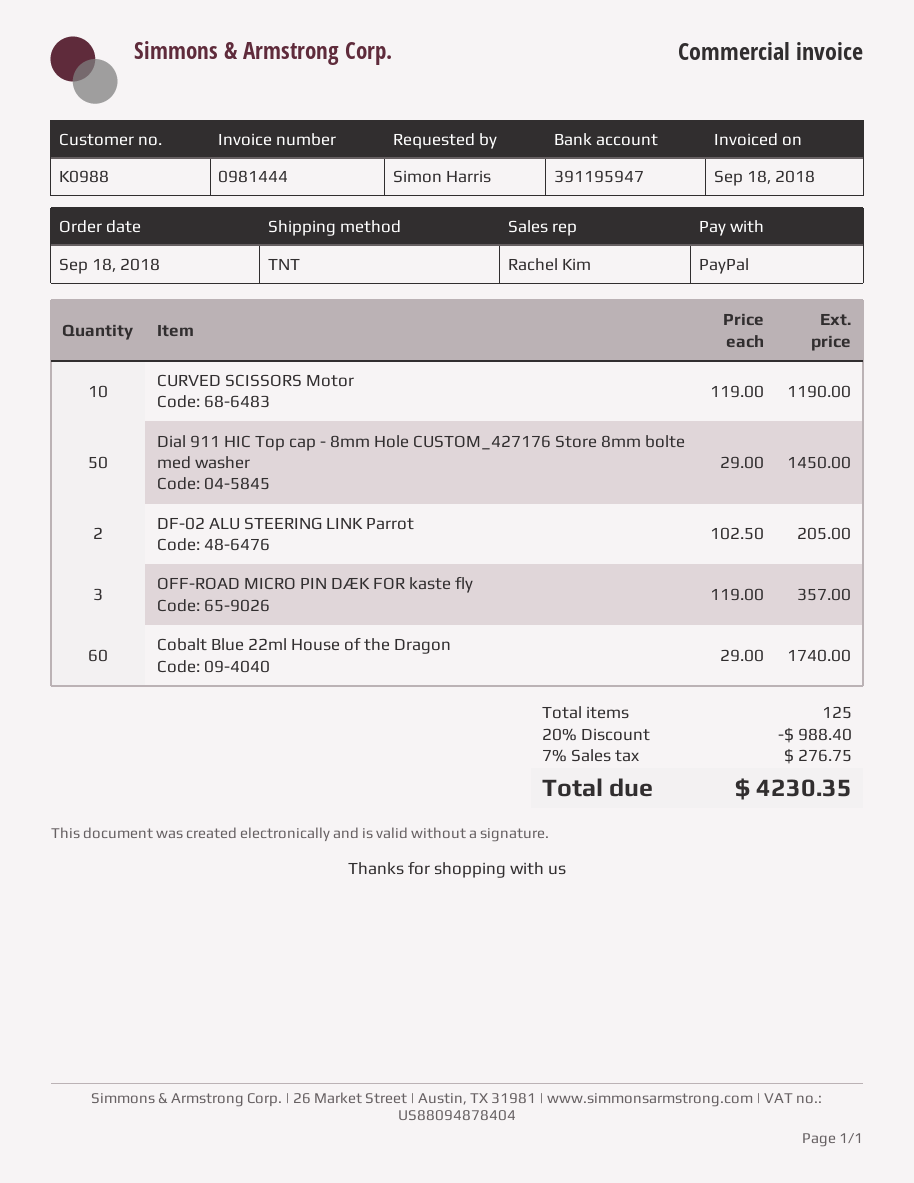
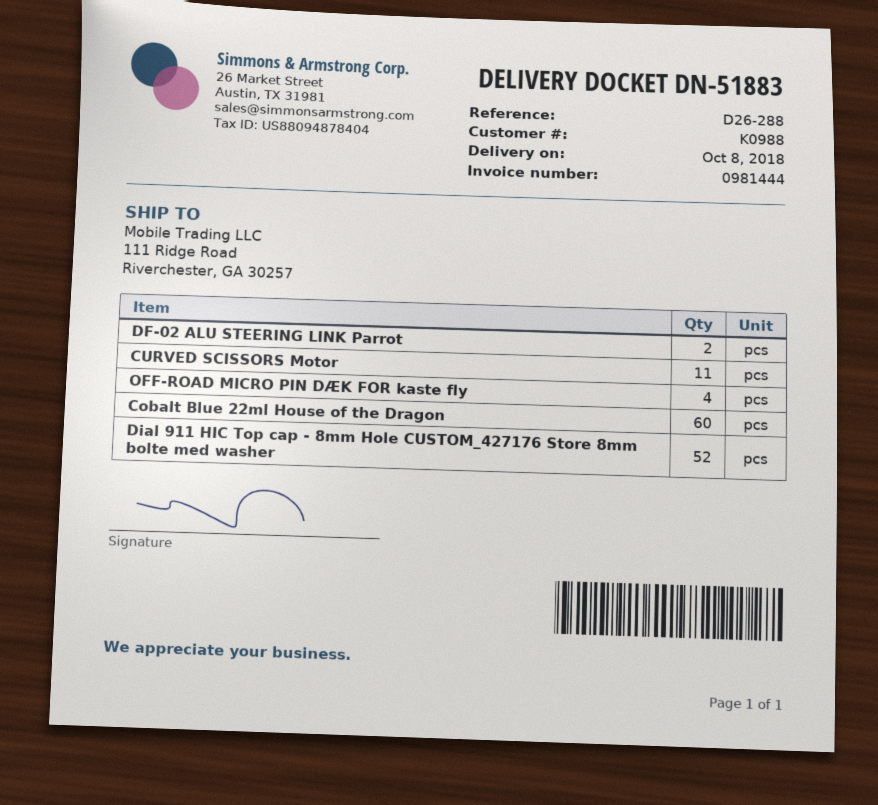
CURVED SCISSORS Motor: 10 -> 11
Dial 911 HIC Top cap - 8mm Hole CUSTOM_427176 Store 8mm bolte med washer: 50 -> 52
OFF-ROAD MICRO PIN DÆK FOR kaste fly: 3 -> 4

